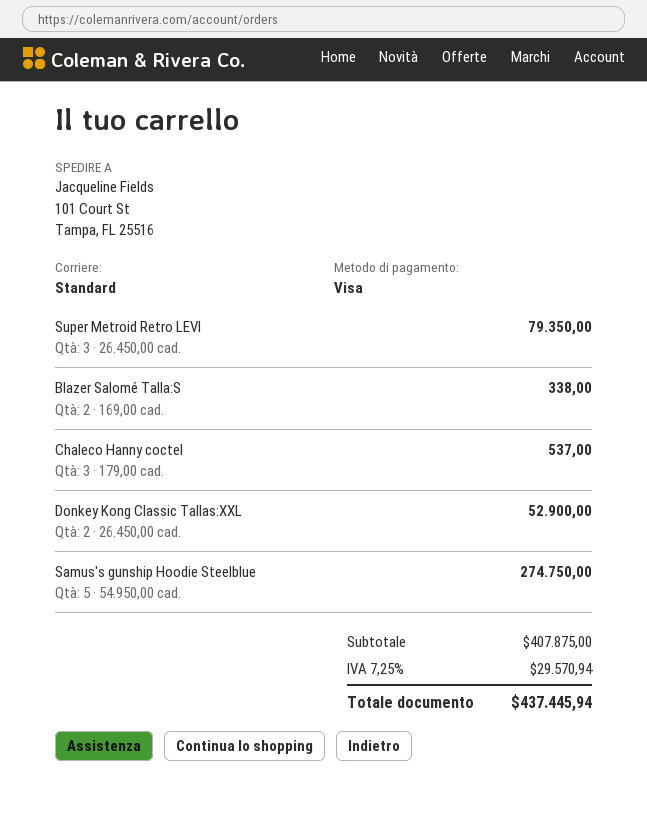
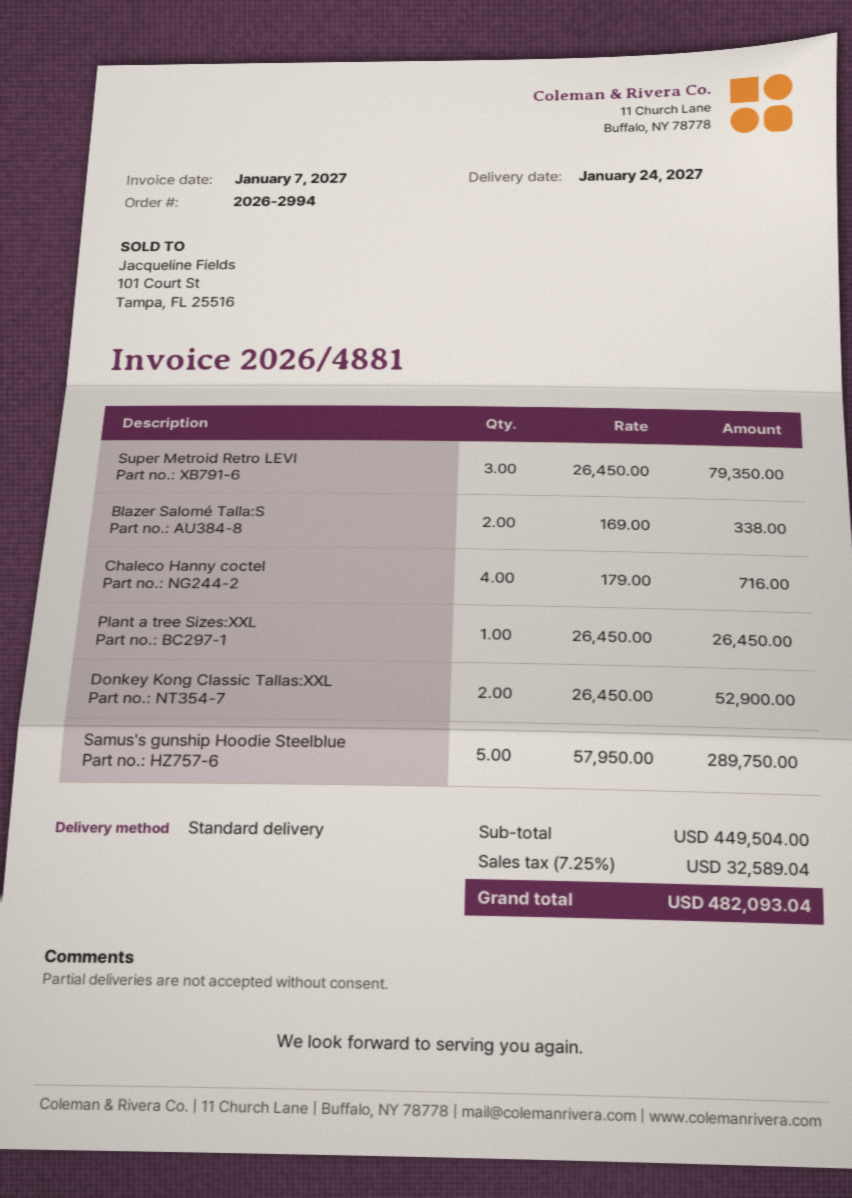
Chaleco Hanny coctel: 3 x 179.00 = 537.00 -> 4 x 179.00 = 716.00
Samus's gunship Hoodie Steelblue: 5 x 54950.00 = 274750.00 -> 5 x 57950.00 = 289750.00
Plant a tree Sizes:XXL: none -> 1 x 26450.00 = 26450.00
subtotal: 407875.00 -> 449504.00
tax: 7.25% = 29570.94 -> 7.25% = 32589.04
total: 437445.94 -> 482093.04

